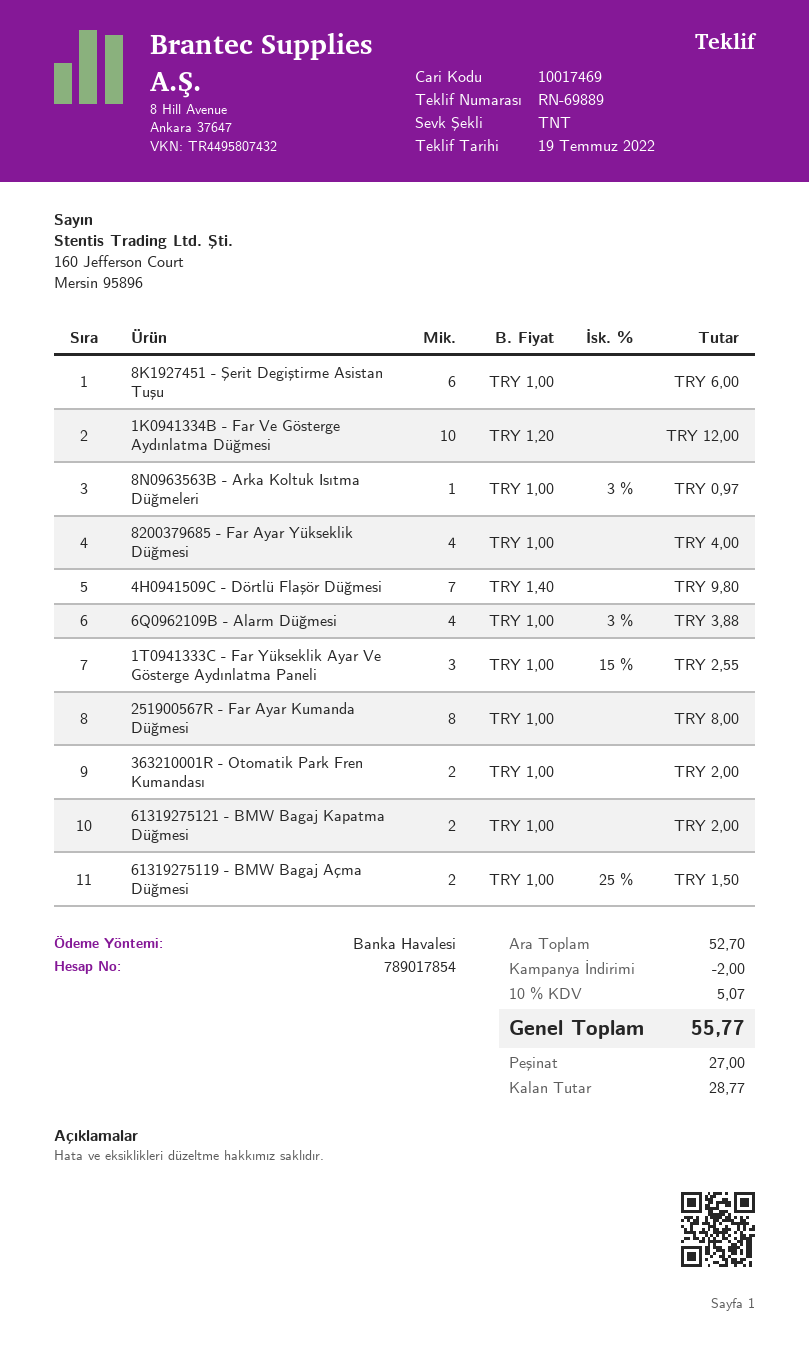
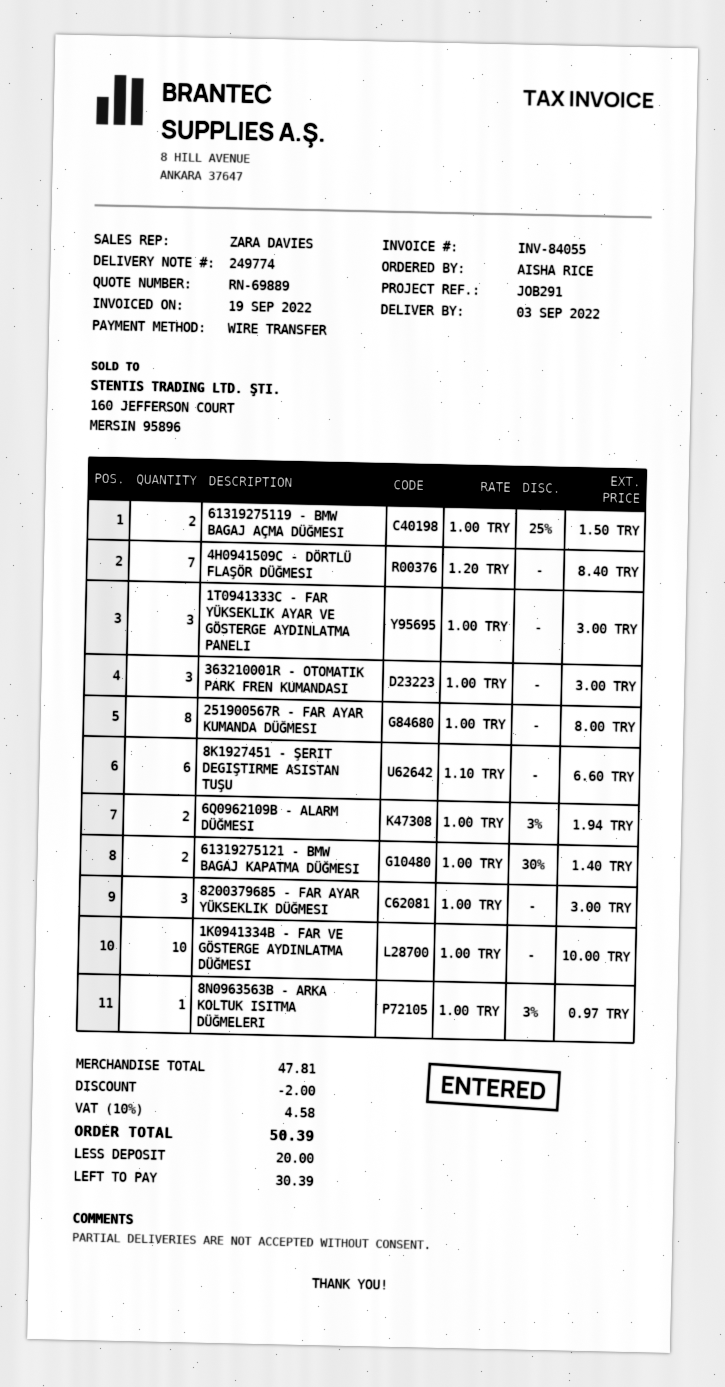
8K1927451 - Şerit Degiştirme Asistan Tuşu: 6 x 1.00 = 6.00 -> 6 x 1.10 = 6.60
1K0941334B - Far Ve Gösterge Aydınlatma Düğmesi: 10 x 1.20 = 12.00 -> 10 x 1.00 = 10.00
8200379685 - Far Ayar Yükseklik Düğmesi: 4 x 1.00 = 4.00 -> 3 x 1.00 = 3.00
4H0941509C - Dörtlü Flaşör Düğmesi: 7 x 1.40 = 9.80 -> 7 x 1.20 = 8.40
6Q0962109B - Alarm Düğmesi: 4 x 1.00 - 3% = 3.88 -> 2 x 1.00 - 3% = 1.94
1T0941333C - Far Yükseklik Ayar Ve Gösterge Aydınlatma Paneli: 3 x 1.00 - 15% = 2.55 -> 3 x 1.00 = 3.00
363210001R - Otomatik Park Fren Kumandası: 2 x 1.00 = 2.00 -> 3 x 1.00 = 3.00
61319275121 - BMW Bagaj Kapatma Düğmesi: 2 x 1.00 = 2.00 -> 2 x 1.00 - 30% = 1.40
subtotal: 52.70 -> 47.81
tax: 10% = 5.07 -> 10% = 4.58
total: 55.77 -> 50.39
deposit: 27.00 -> 20.00
balance: 28.77 -> 30.39

